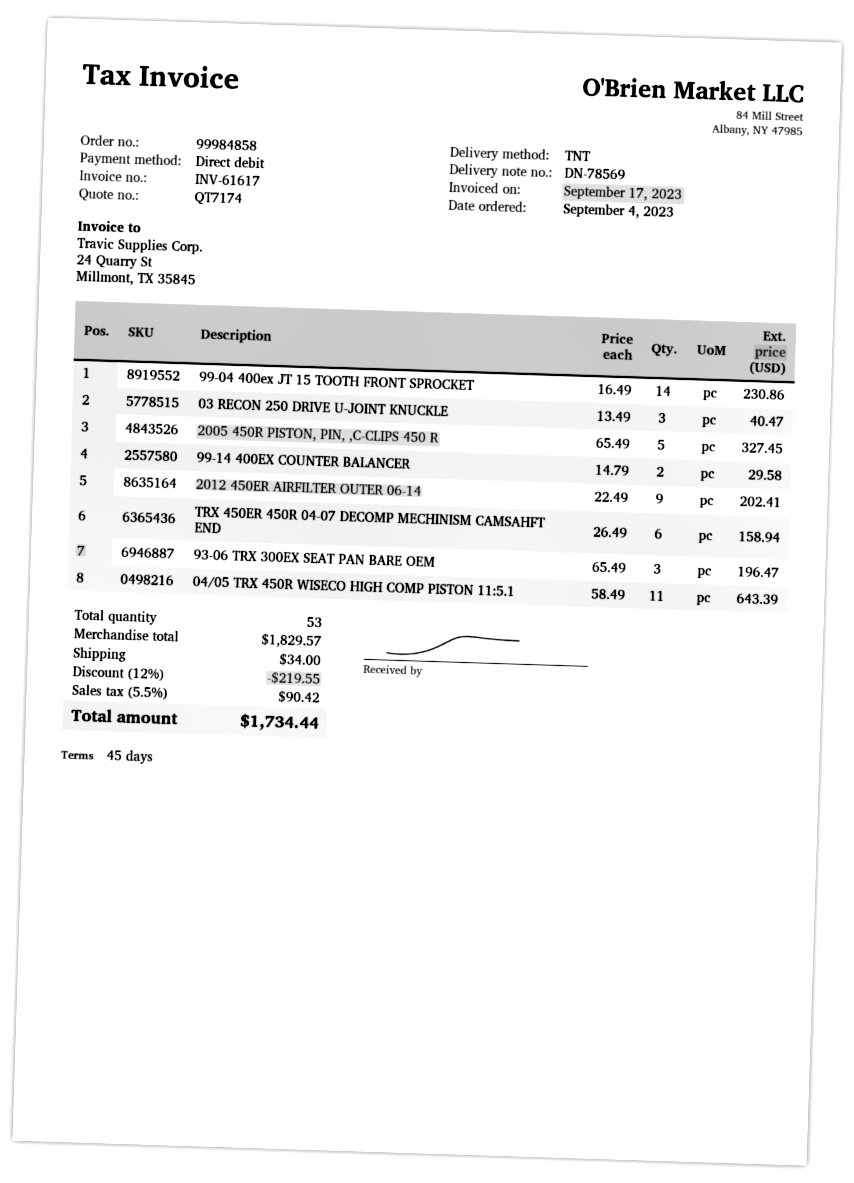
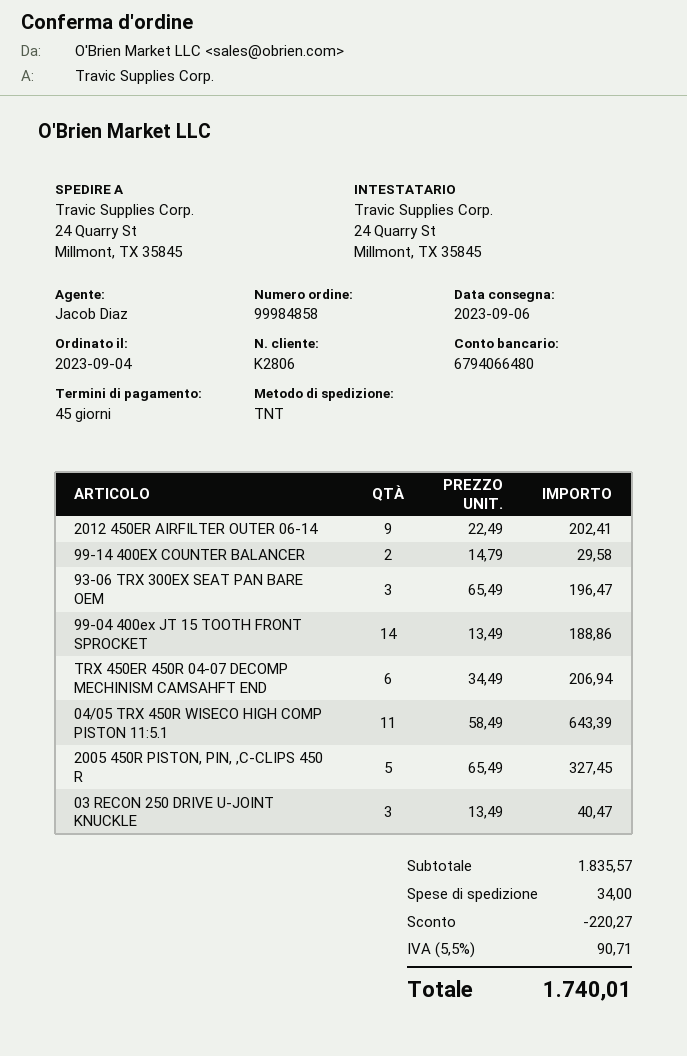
99-04 400ex JT 15 TOOTH FRONT SPROCKET: 14 x 16.49 = 230.86 -> 14 x 13.49 = 188.86
TRX 450ER 450R 04-07 DECOMP MECHINISM CAMSAHFT END: 6 x 26.49 = 158.94 -> 6 x 34.49 = 206.94
subtotal: 1829.57 -> 1835.57
discount: 219.55 -> 220.27
tax: 5.5% = 90.42 -> 5.5% = 90.71
total: 1734.44 -> 1740.01

